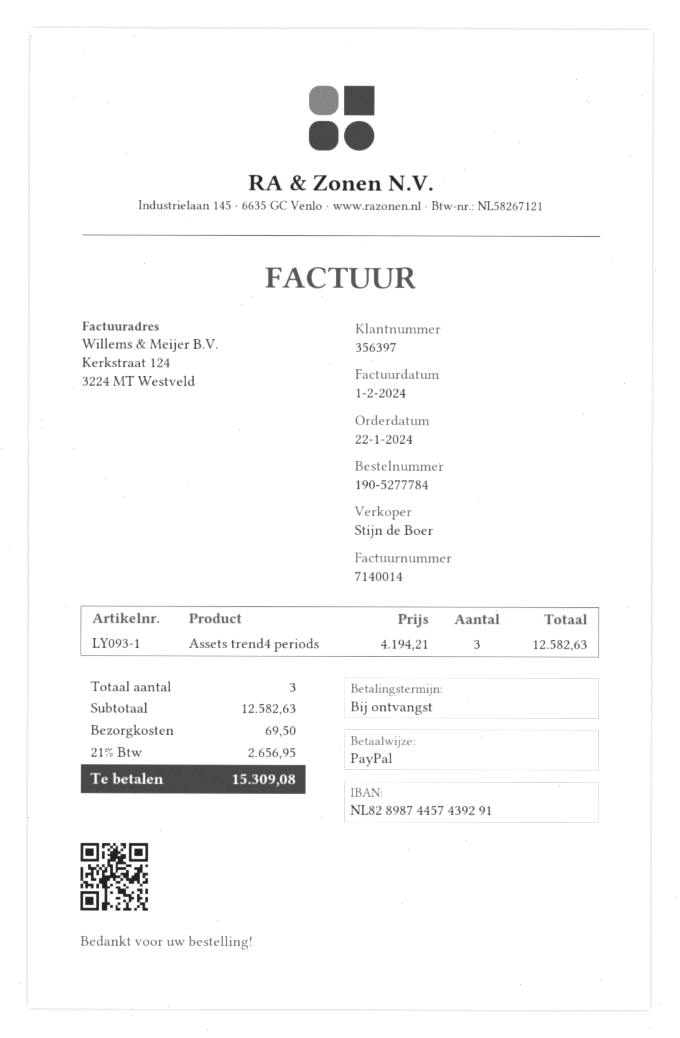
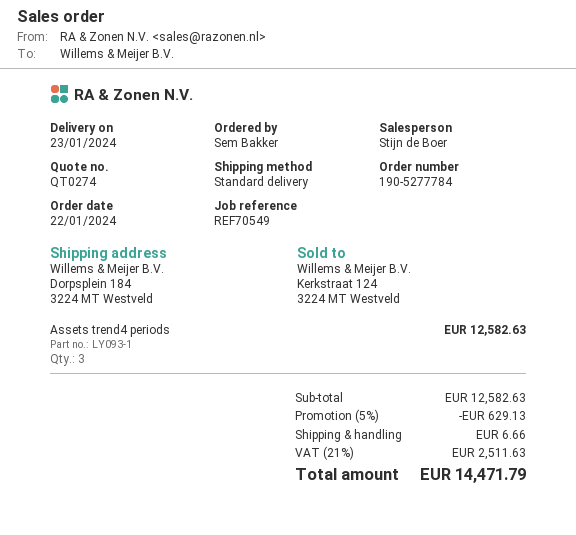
discount: none -> 5% = 629.13
shipping: 69.50 -> 6.66
tax: 21% = 2656.95 -> 21% = 2511.63
total: 15309.08 -> 14471.79

